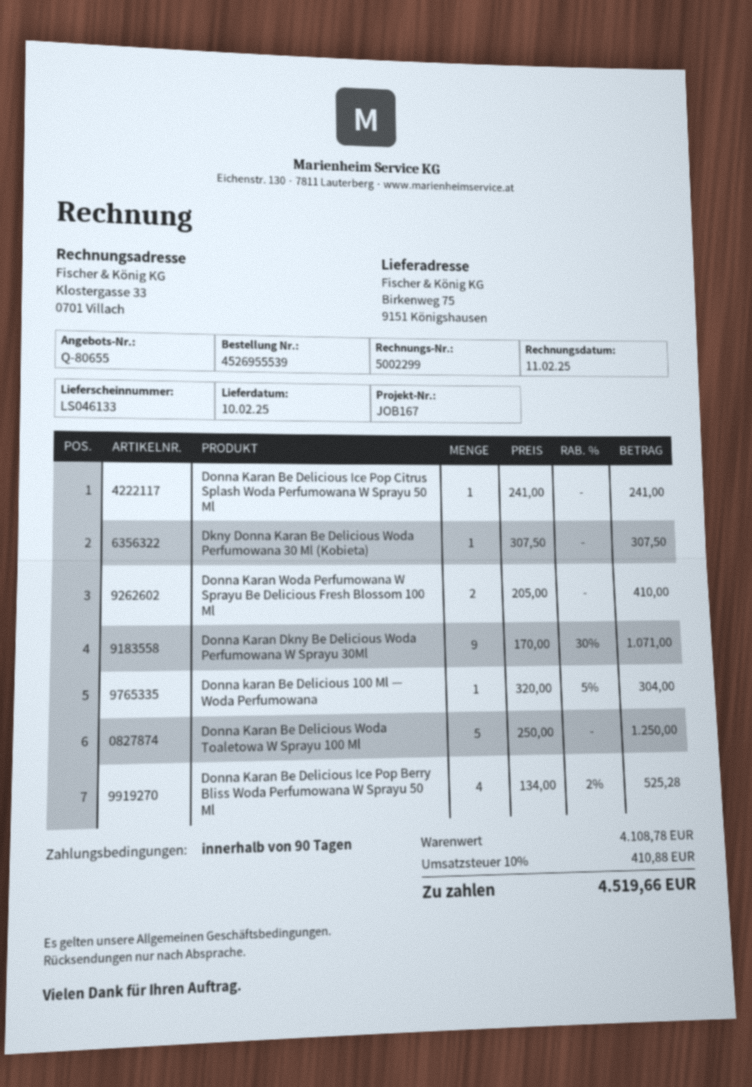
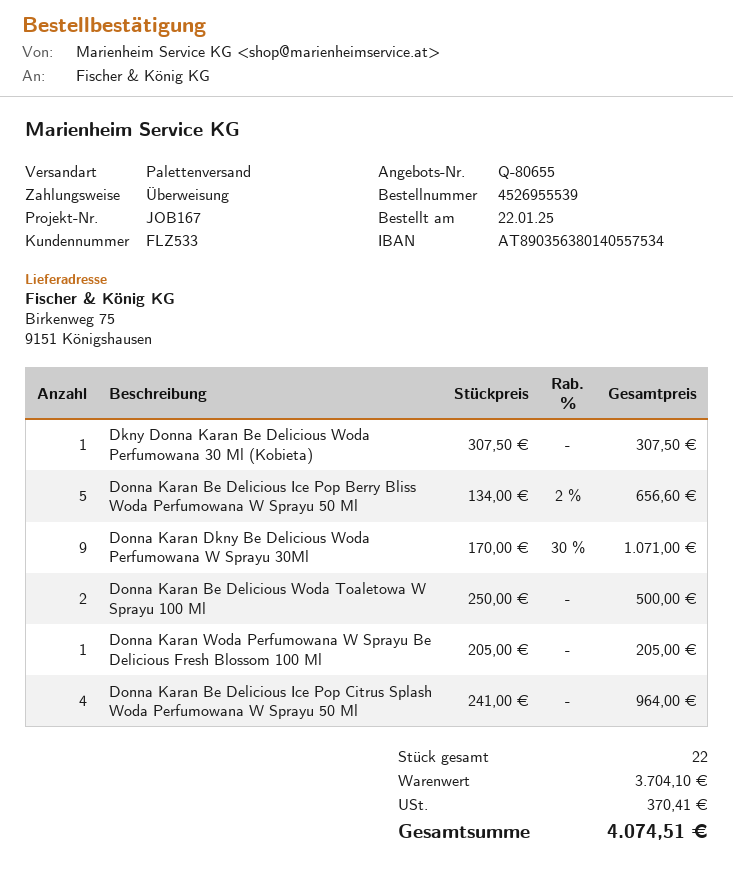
Donna Karan Be Delicious Ice Pop Citrus Splash Woda Perfumowana W Sprayu 50 Ml: 1 x 241.00 = 241.00 -> 4 x 241.00 = 964.00
Donna Karan Woda Perfumowana W Sprayu Be Delicious Fresh Blossom 100 Ml: 2 x 205.00 = 410.00 -> 1 x 205.00 = 205.00
Donna karan Be Delicious 100 Ml — Woda Perfumowana: 1 x 320.00 - 5% = 304.00 -> none
Donna Karan Be Delicious Woda Toaletowa W Sprayu 100 Ml: 5 x 250.00 = 1250.00 -> 2 x 250.00 = 500.00
Donna Karan Be Delicious Ice Pop Berry Bliss Woda Perfumowana W Sprayu 50 Ml: 4 x 134.00 - 2% = 525.28 -> 5 x 134.00 - 2% = 656.60
subtotal: 4108.78 -> 3704.10
tax: 410.88 -> 370.41
total: 4519.66 -> 4074.51

